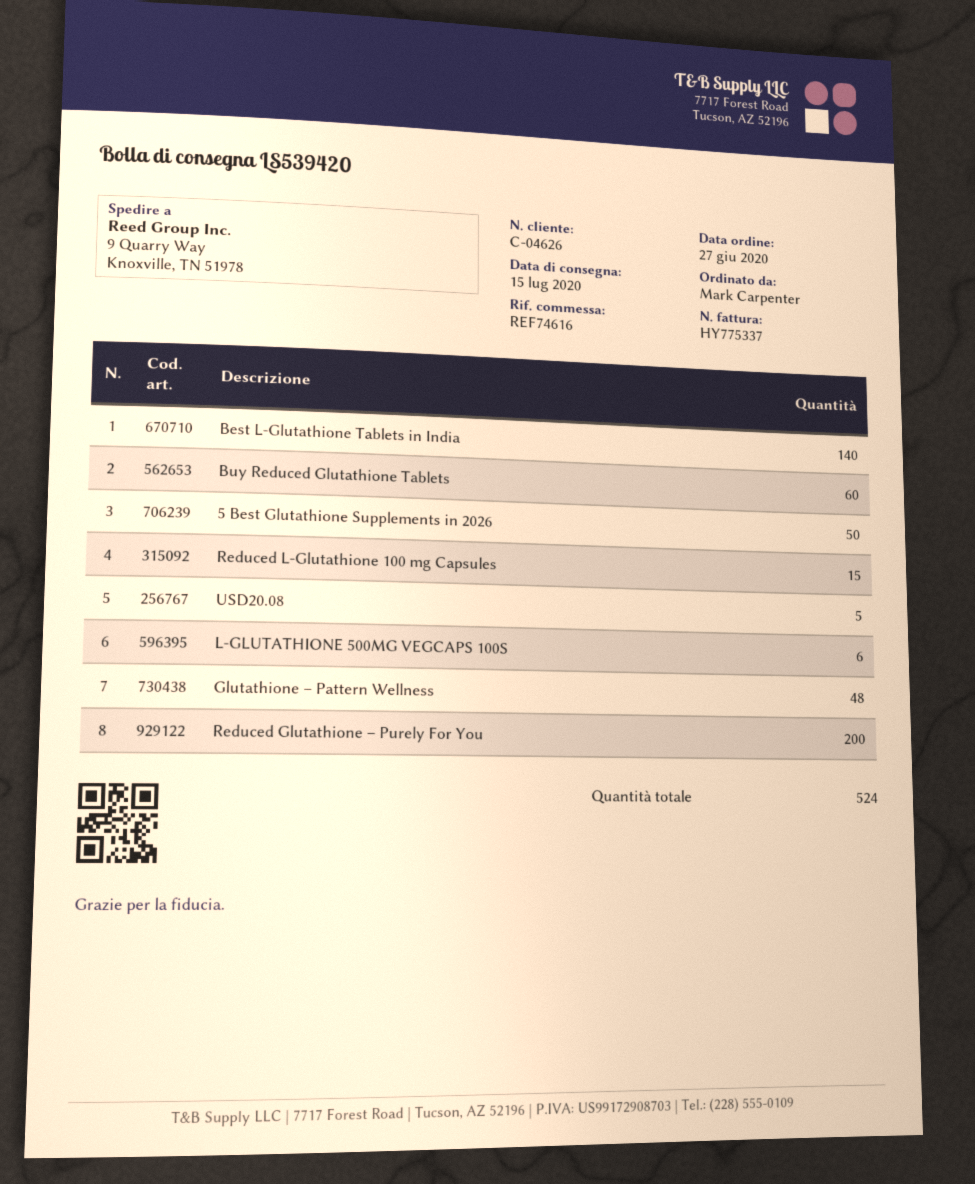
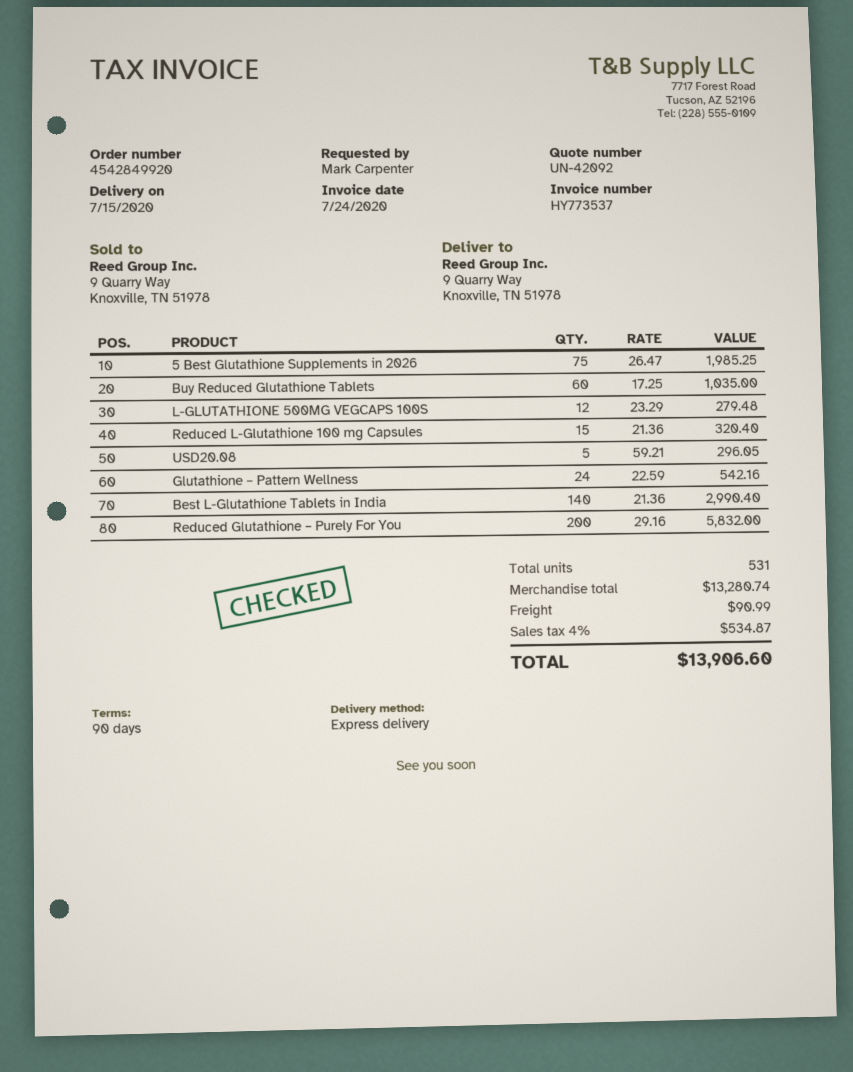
invoice number: HY775337 -> HY773537
5 Best Glutathione Supplements in 2026: 50 -> 75
L-GLUTATHIONE 500MG VEGCAPS 100S: 6 -> 12
Glutathione – Pattern Wellness: 48 -> 24
total quantity: 524 -> 531

